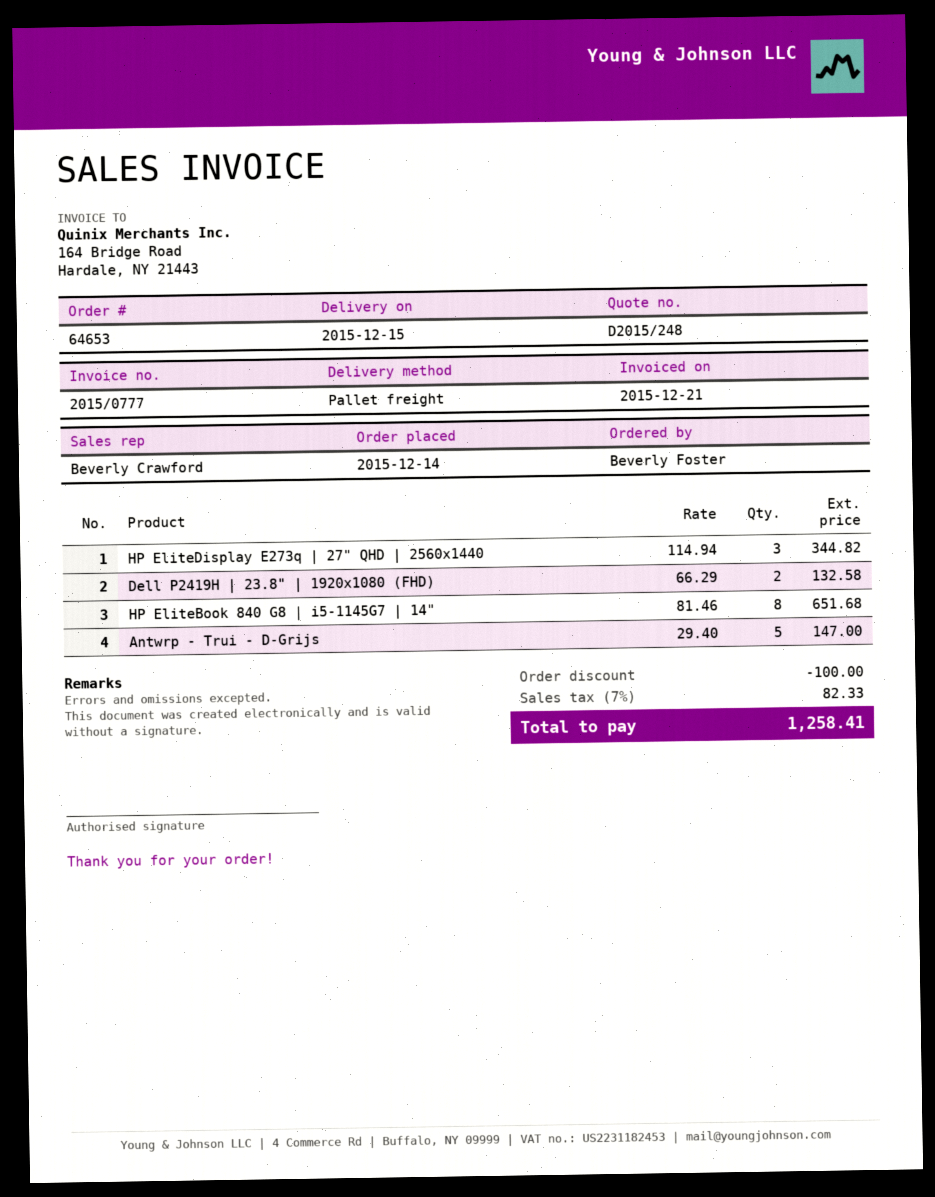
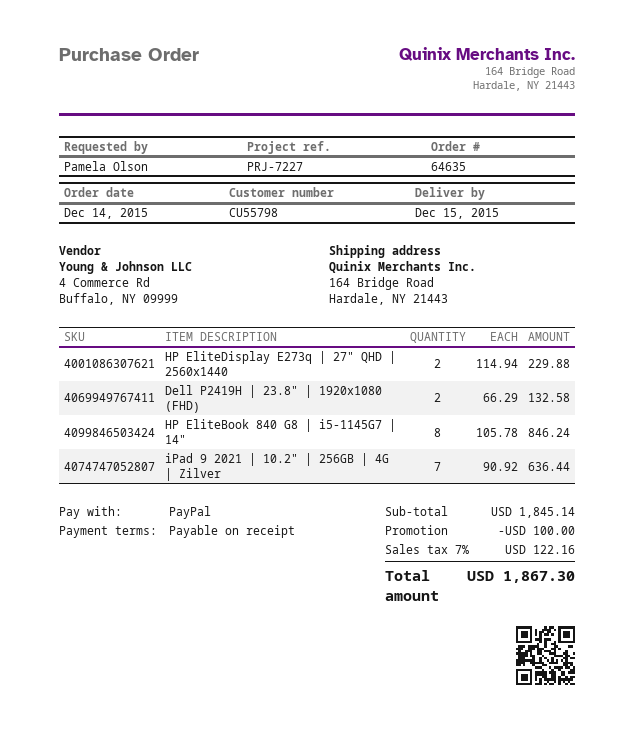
order number: 64653 -> 64635
ordered by: Beverly Foster -> Pamela Olson
HP EliteDisplay E273q | 27" QHD | 2560x1440: 3 x 114.94 = 344.82 -> 2 x 114.94 = 229.88
HP EliteBook 840 G8 | i5-1145G7 | 14": 8 x 81.46 = 651.68 -> 8 x 105.78 = 846.24
Antwrp - Trui - D-Grijs: 5 x 29.40 = 147.00 -> none
iPad 9 2021 | 10.2" | 256GB | 4G | Zilver: none -> 7 x 90.92 = 636.44
tax: 7% = 82.33 -> 7% = 122.16
total: 1258.41 -> 1867.30

